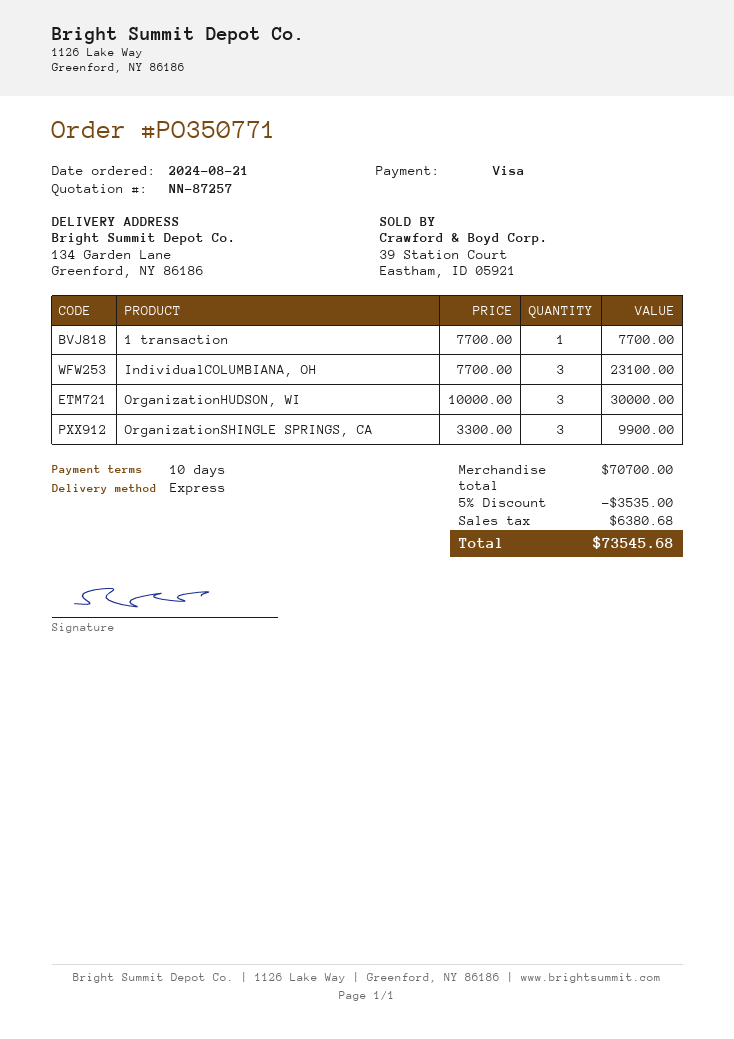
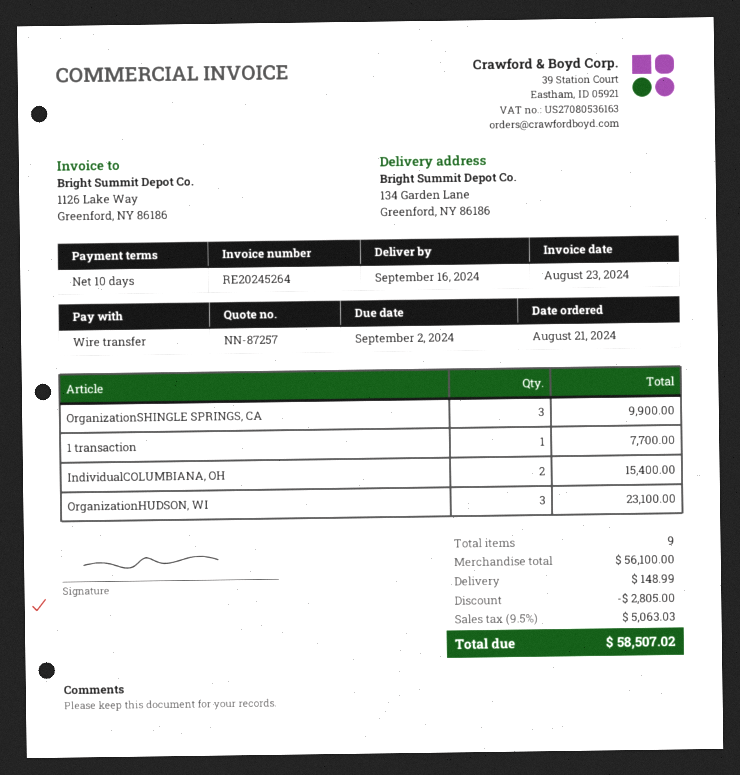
payment method: Visa -> bank transfer
IndividualCOLUMBIANA, OH: 3 for 23100.00 -> 2 for 15400.00
OrganizationHUDSON, WI: 3 for 30000.00 -> 3 for 23100.00
subtotal: 70700.00 -> 56100.00
discount: 3535.00 -> 2805.00
shipping: none -> 148.99
tax: 6380.68 -> 5063.03
total: 73545.68 -> 58507.02

